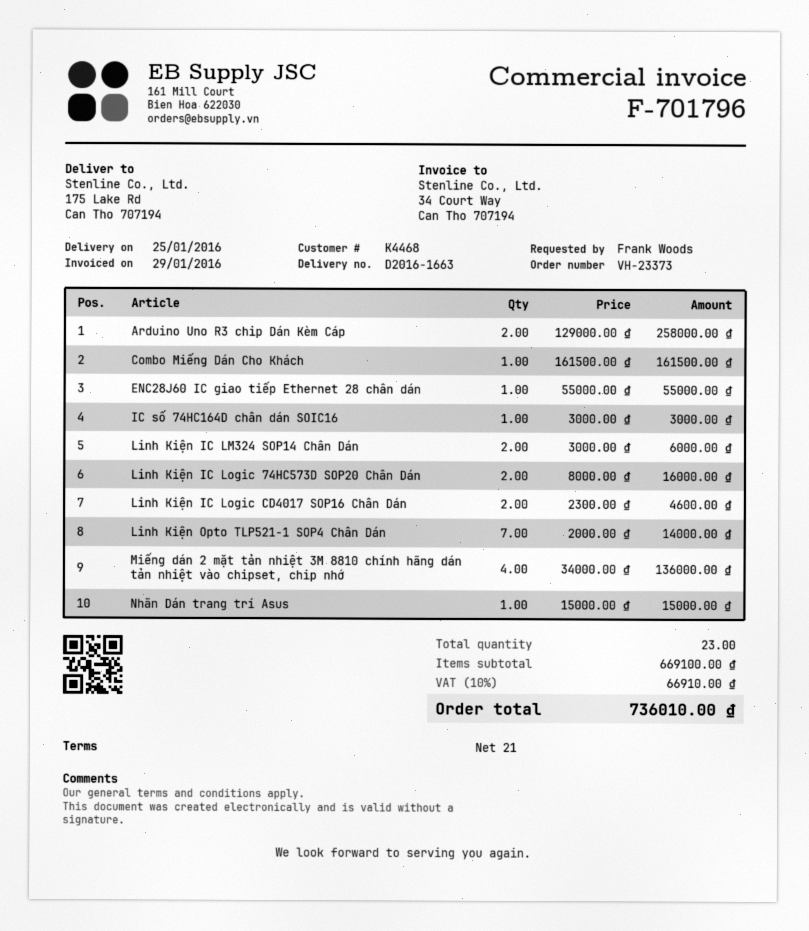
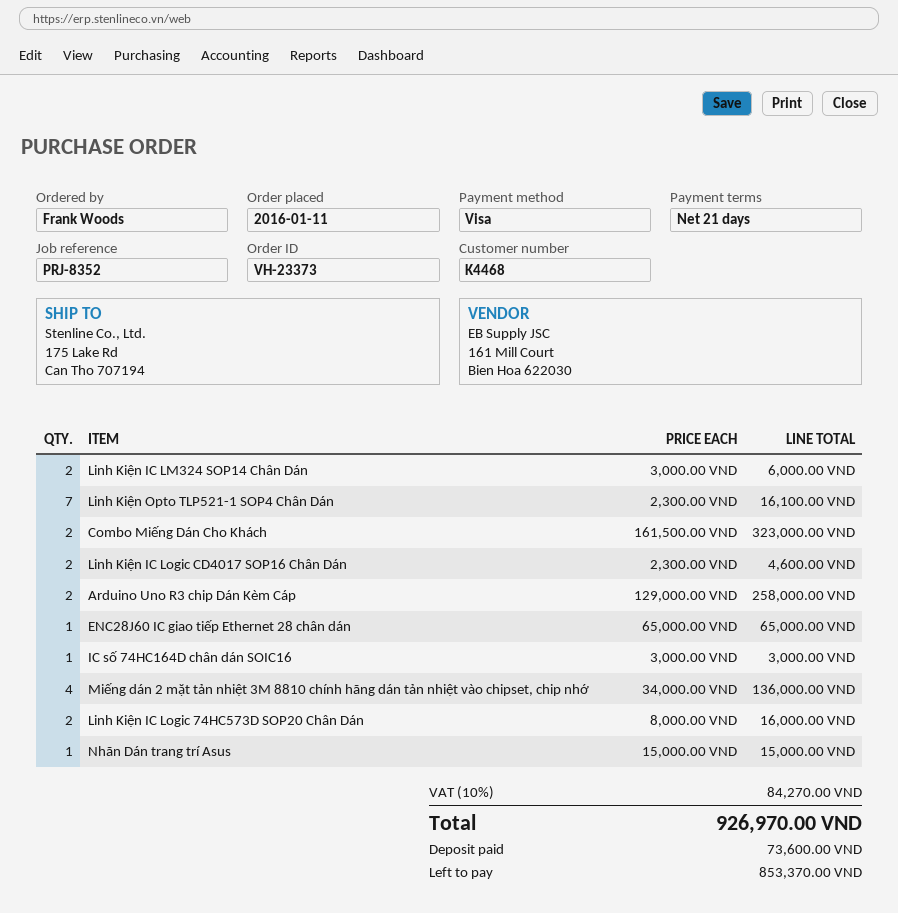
Combo Miếng Dán Cho Khách: 1 x 161500.00 = 161500.00 -> 2 x 161500.00 = 323000.00
ENC28J60 IC giao tiếp Ethernet 28 chân dán: 1 x 55000.00 = 55000.00 -> 1 x 65000.00 = 65000.00
Linh Kiện Opto TLP521-1 SOP4 Chân Dán: 7 x 2000.00 = 14000.00 -> 7 x 2300.00 = 16100.00
tax: 10% = 66910.00 -> 10% = 84270.00
total: 736010.00 -> 926970.00

